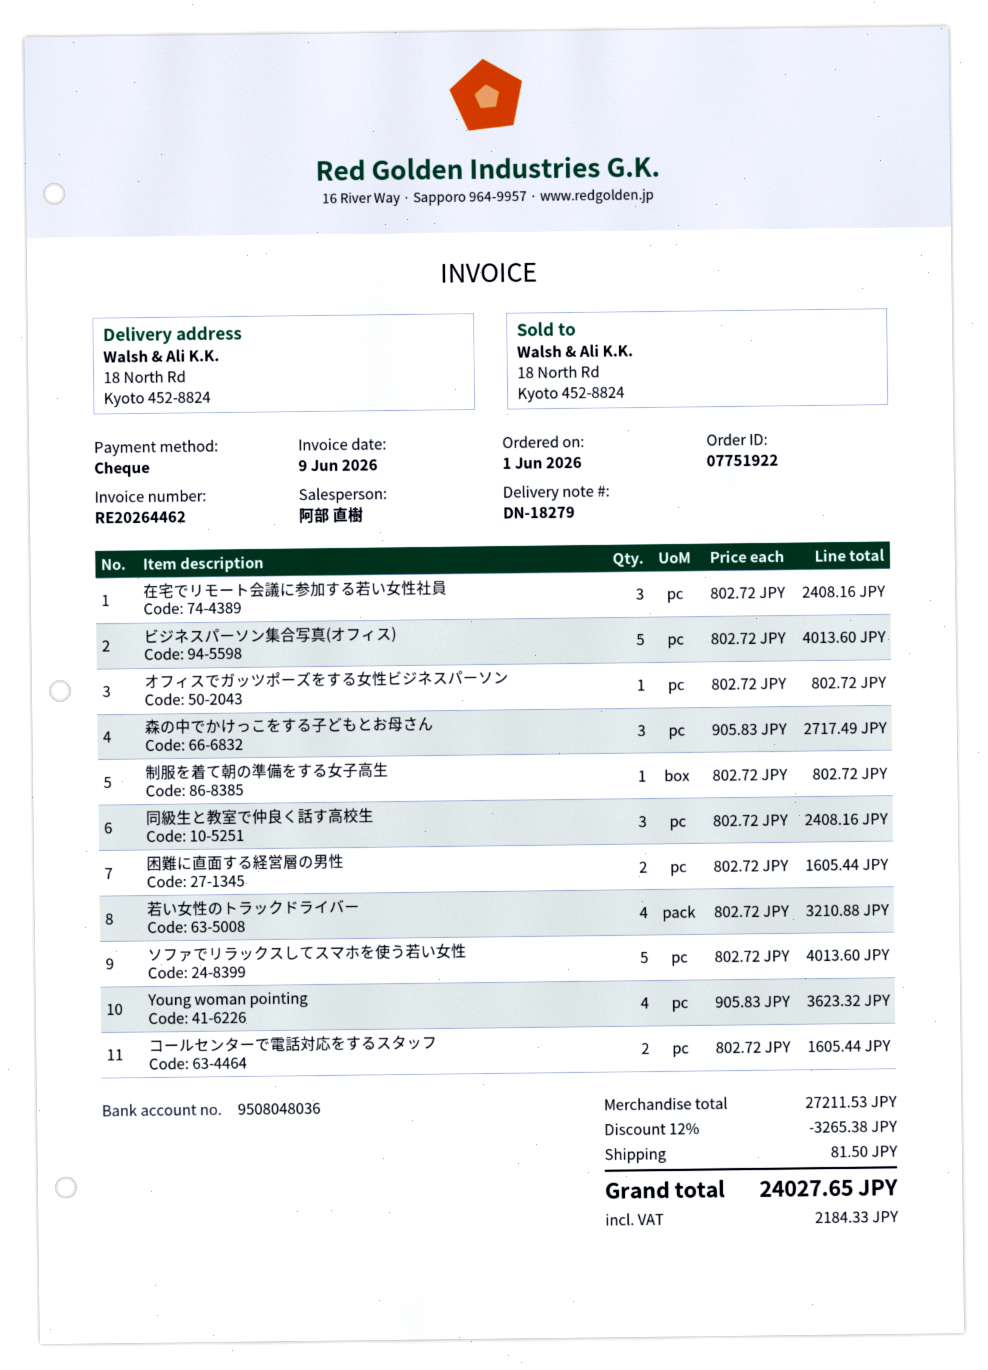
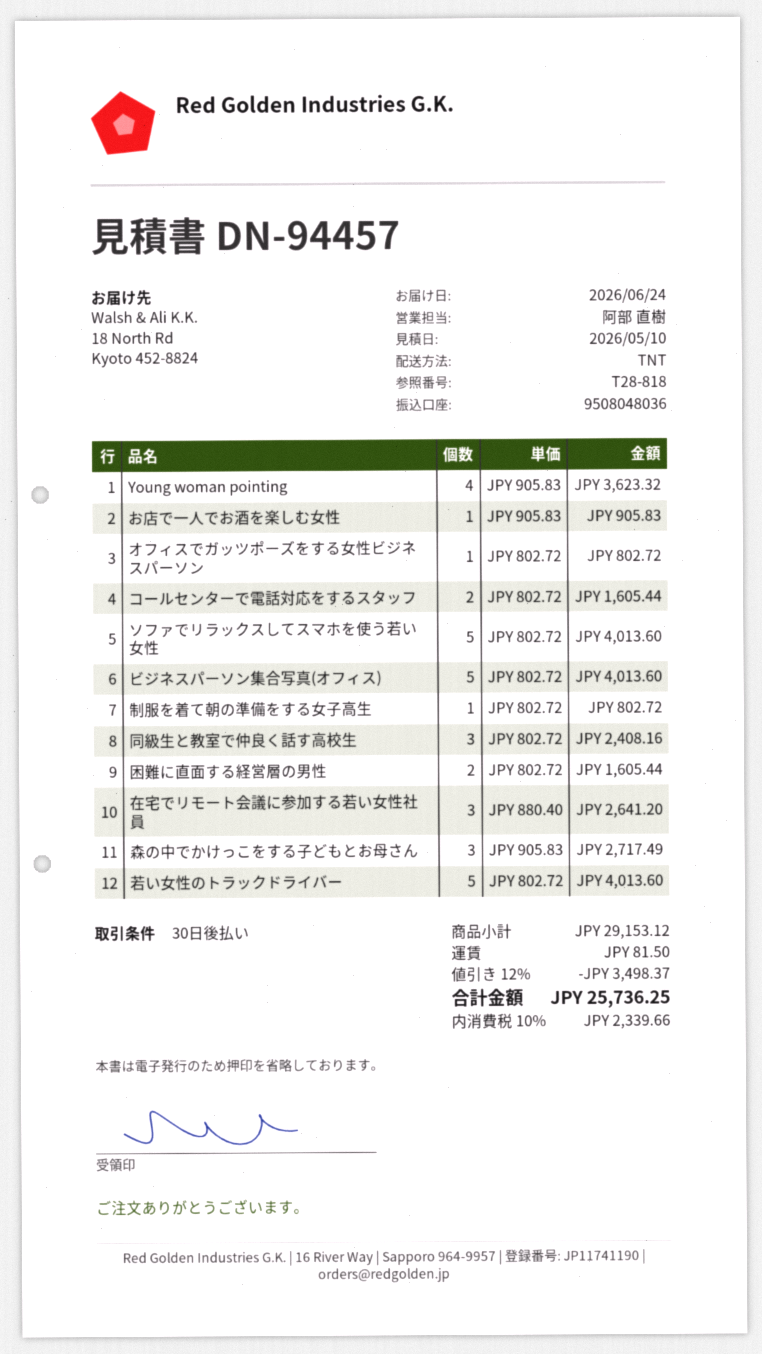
在宅でリモート会議に参加する若い女性社員: 3 x 802.72 = 2408.16 -> 3 x 880.40 = 2641.20
若い女性のトラックドライバー: 4 x 802.72 = 3210.88 -> 5 x 802.72 = 4013.60
お店で一人でお酒を楽しむ女性: none -> 1 x 905.83 = 905.83
subtotal: 27211.53 -> 29153.12
discount: 12% = 3265.38 -> 12% = 3498.37
tax: 2184.33 -> 2339.66
total: 24027.65 -> 25736.25

